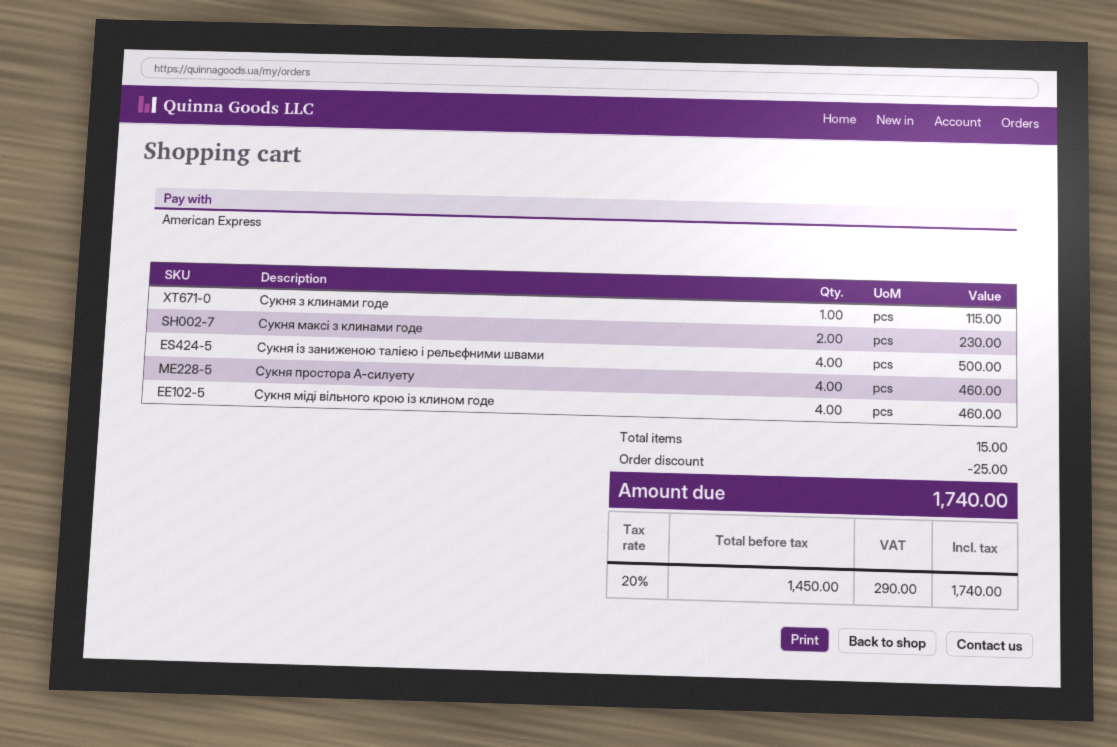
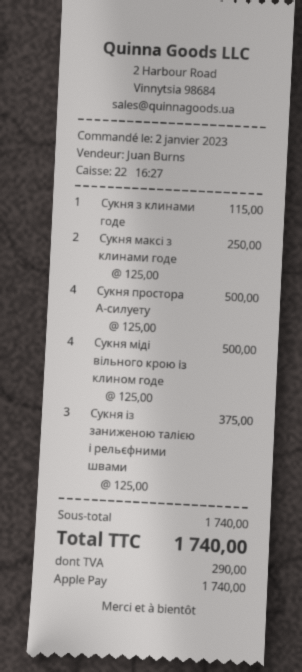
payment method: American Express -> Apple Pay
Сукня максі з клинами годе: 2 for 230.00 -> 2 for 250.00
Сукня із заниженою талією і рельєфними швами: 4 for 500.00 -> 3 for 375.00
Сукня простора А-силуету: 4 for 460.00 -> 4 for 500.00
Сукня міді вільного крою із клином годе: 4 for 460.00 -> 4 for 500.00
discount: 25.00 -> none

